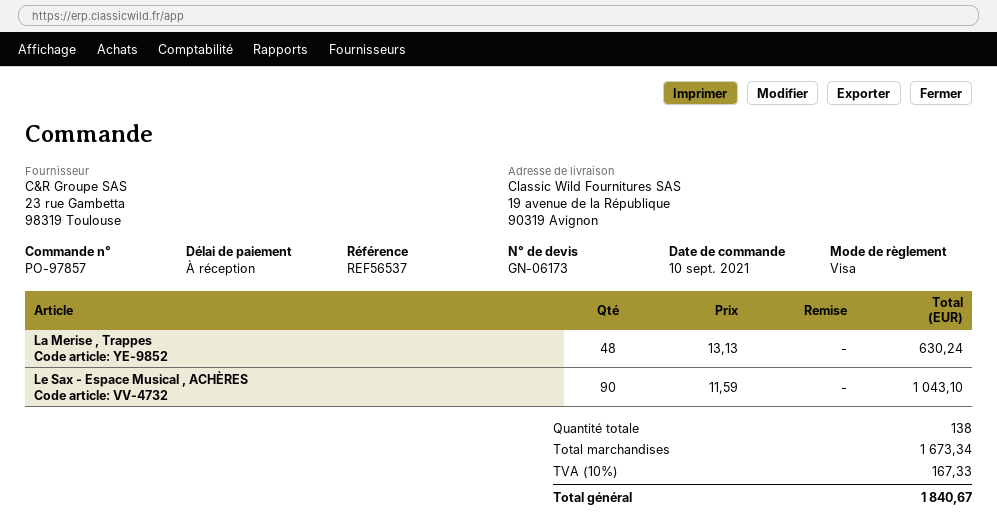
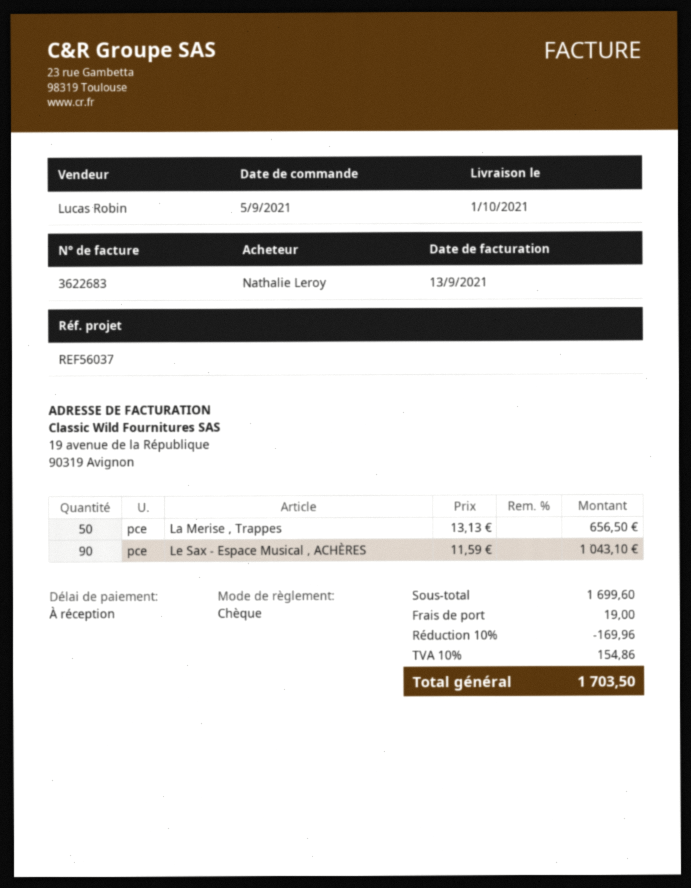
order date: 2021-09-10 -> 2021-09-05
reference: REF56537 -> REF56037
payment method: Visa -> cheque
La Merise , Trappes: 48 x 13.13 = 630.24 -> 50 x 13.13 = 656.50
subtotal: 1673.34 -> 1699.60
discount: none -> 10% = 169.96
shipping: none -> 19.00
tax: 10% = 167.33 -> 10% = 154.86
total: 1840.67 -> 1703.50

